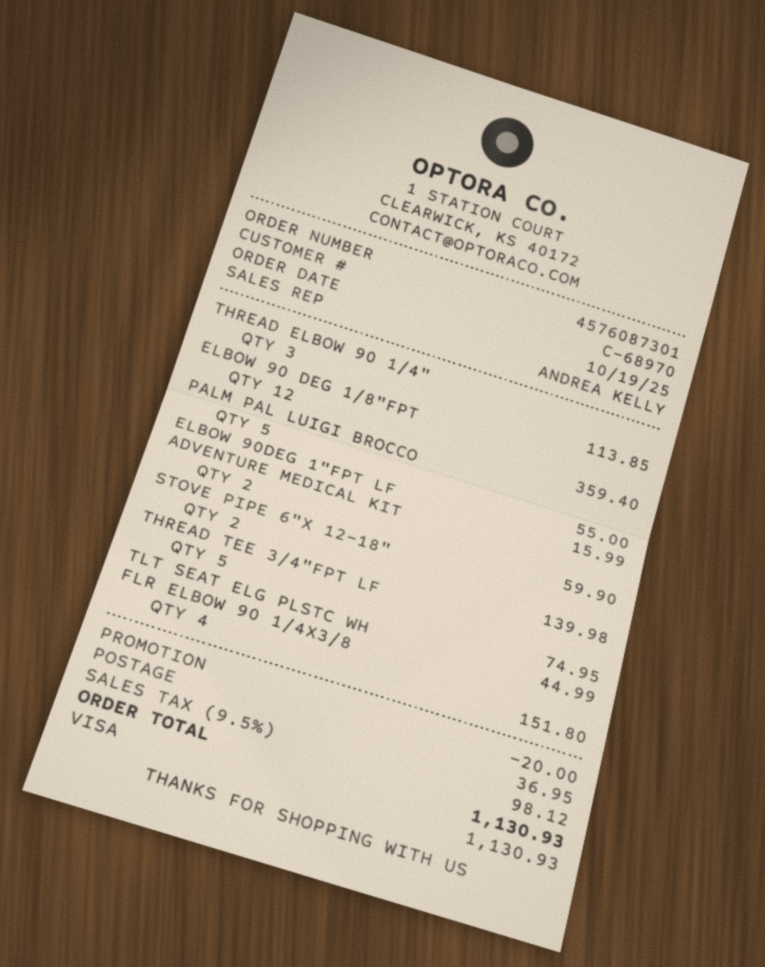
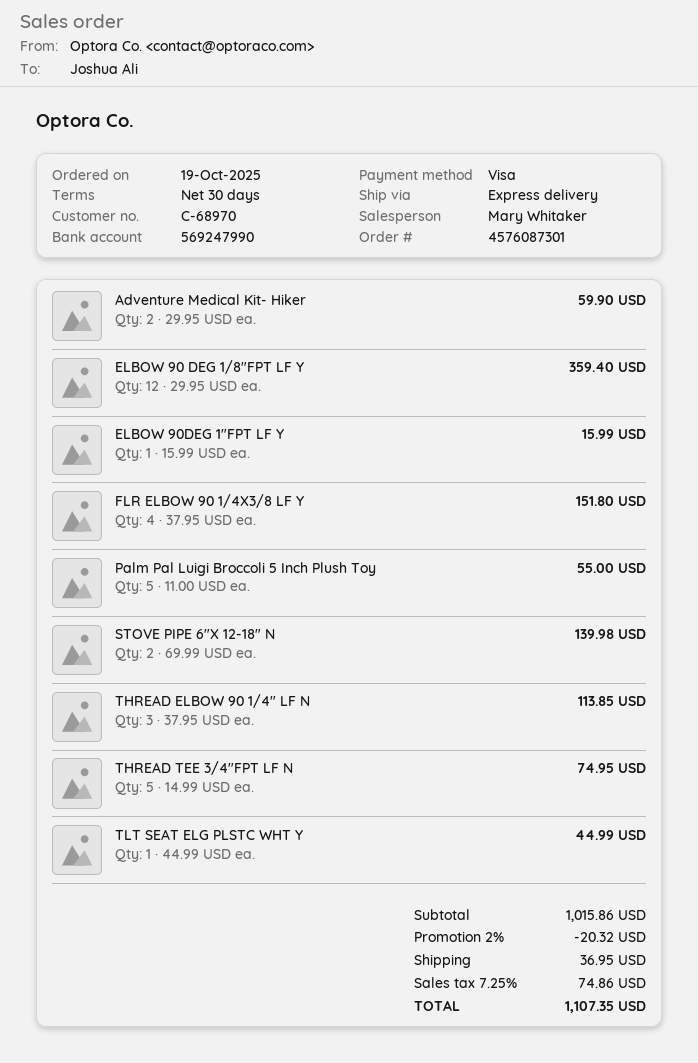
sales rep: ANDREA KELLY -> Mary Whitaker
discount: 20.00 -> 20.32
tax: 9.5% = 98.12 -> 7.25% = 74.86
total: 1130.93 -> 1107.35

